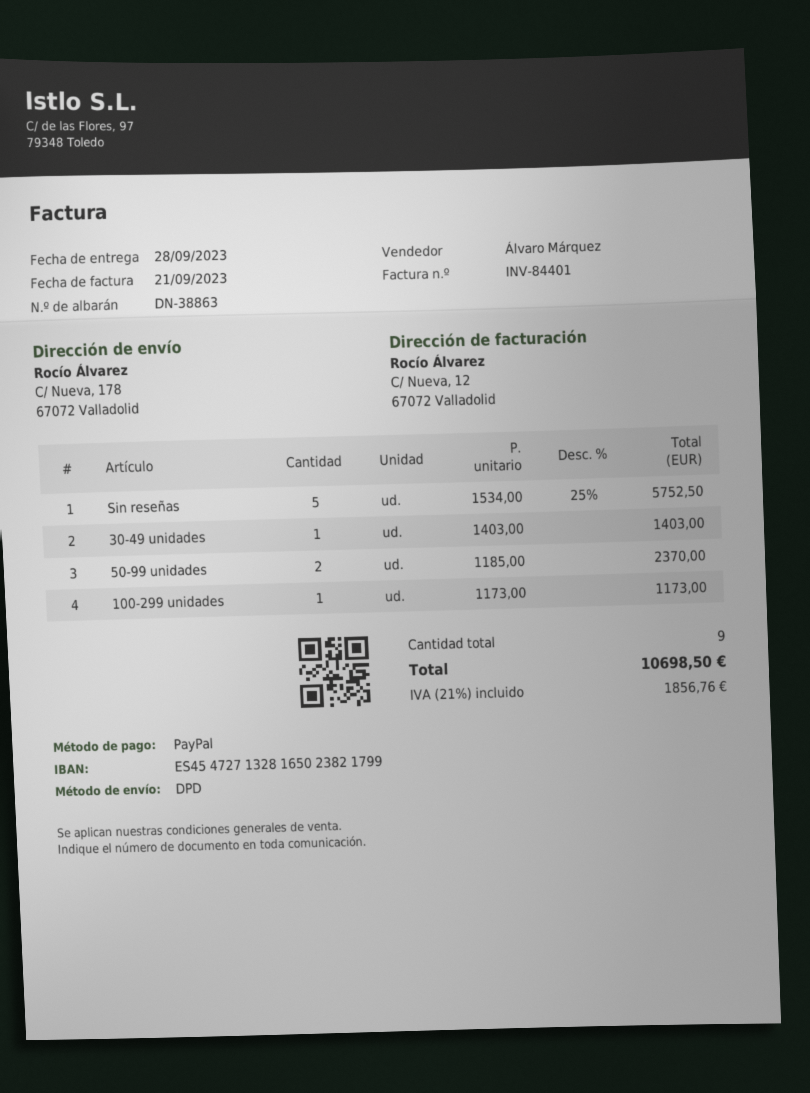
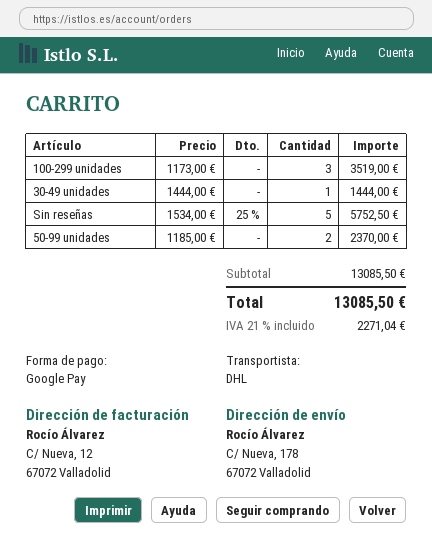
payment method: PayPal -> Google Pay
shipping method: DPD -> DHL
30-49 unidades: 1 x 1403.00 = 1403.00 -> 1 x 1444.00 = 1444.00
100-299 unidades: 1 x 1173.00 = 1173.00 -> 3 x 1173.00 = 3519.00
tax: 21% = 1856.76 -> 21% = 2271.04
total: 10698.50 -> 13085.50

